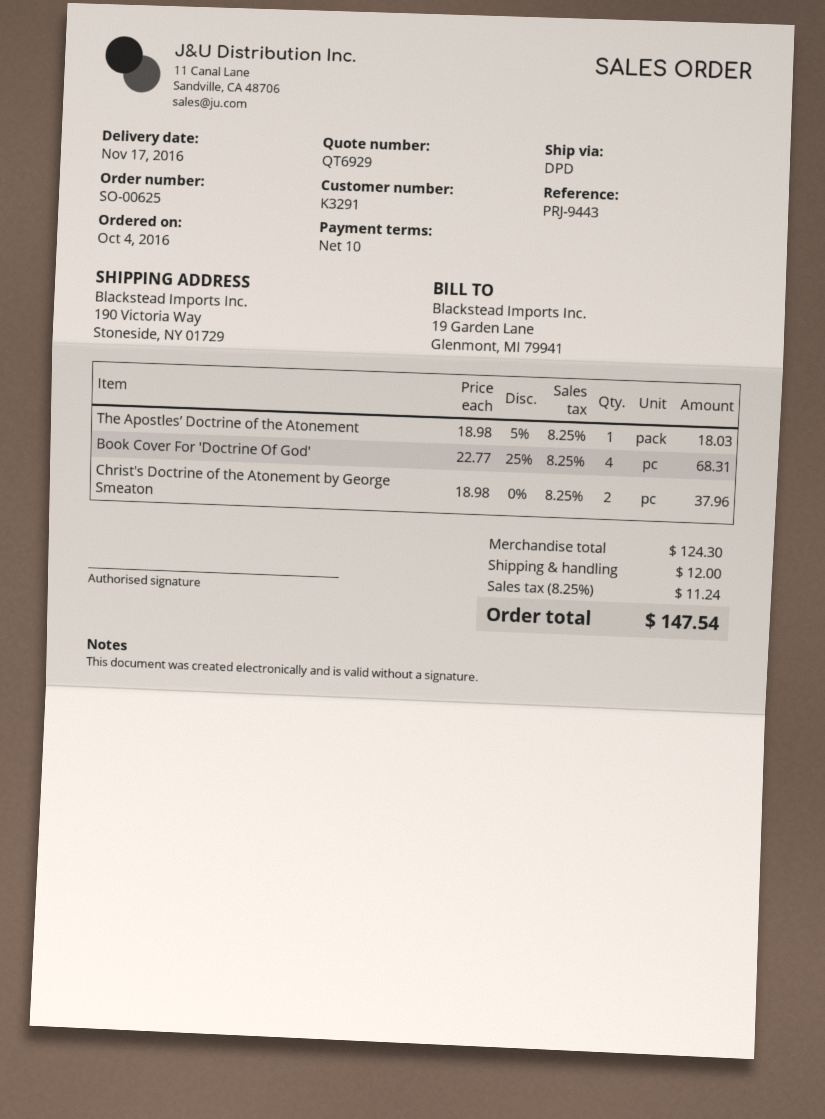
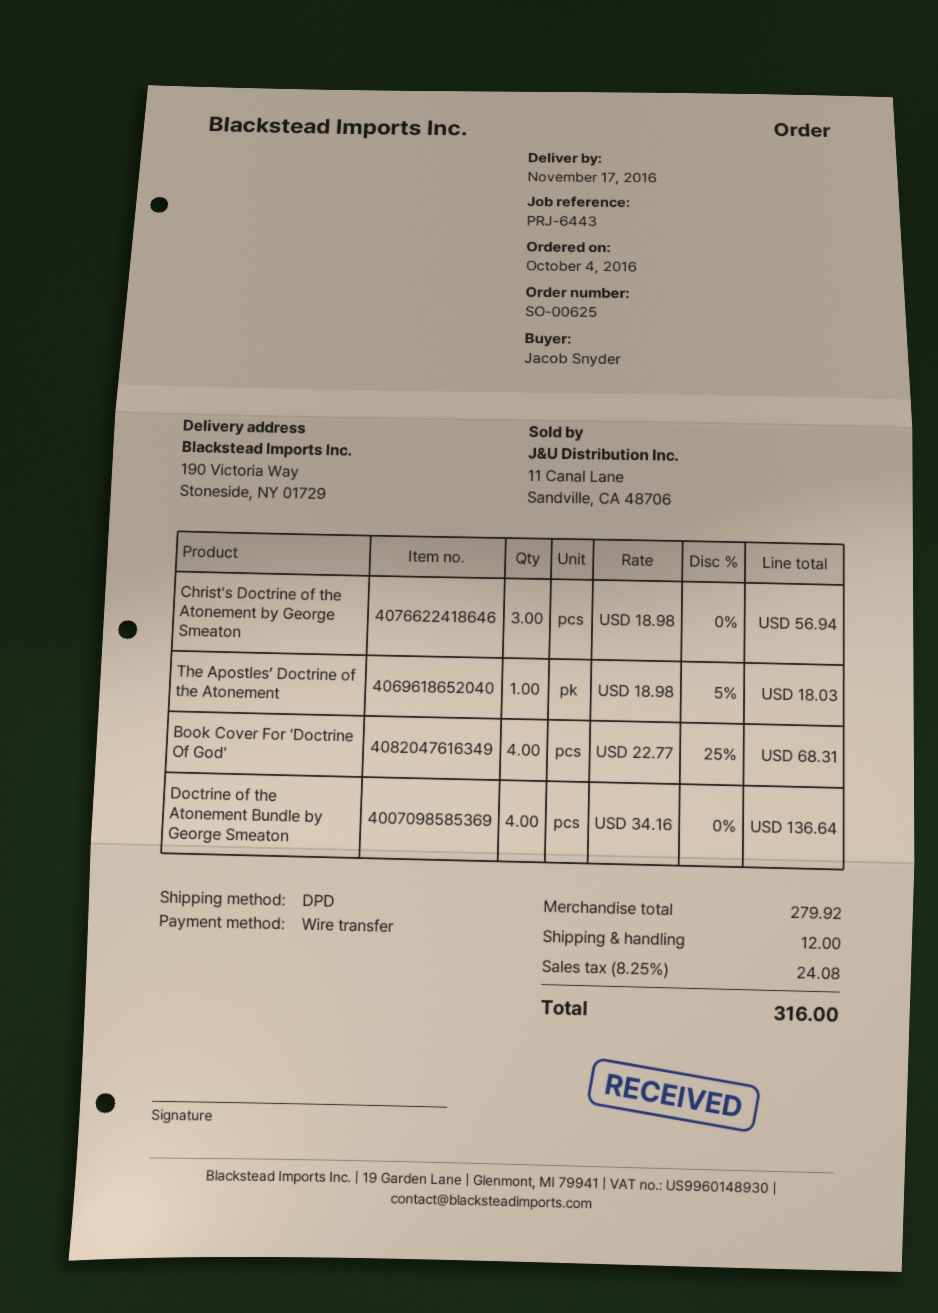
reference: PRJ-9443 -> PRJ-6443
Christ's Doctrine of the Atonement by George Smeaton: 2 x 18.98 = 37.96 -> 3 x 18.98 = 56.94
Doctrine of the Atonement Bundle by George Smeaton: none -> 4 x 34.16 = 136.64
subtotal: 124.30 -> 279.92
tax: 8.25% = 11.24 -> 8.25% = 24.08
total: 147.54 -> 316.00

